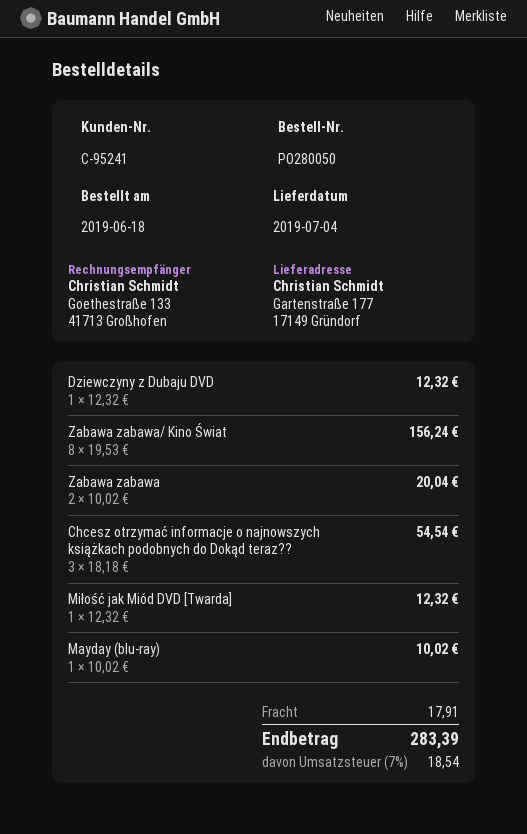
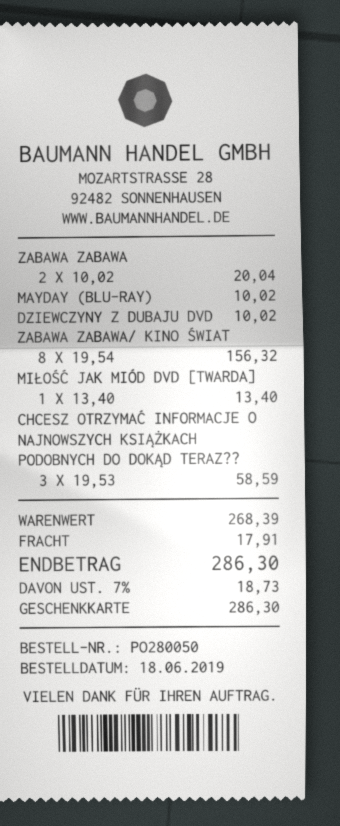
Dziewczyny z Dubaju DVD: 1 x 12.32 = 12.32 -> 1 x 10.02 = 10.02
Zabawa zabawa/ Kino Świat: 8 x 19.53 = 156.24 -> 8 x 19.54 = 156.32
Chcesz otrzymać informacje o najnowszych książkach podobnych do Dokąd teraz??: 3 x 18.18 = 54.54 -> 3 x 19.53 = 58.59
Miłość jak Miód DVD [Twarda]: 1 x 12.32 = 12.32 -> 1 x 13.40 = 13.40
tax: 7% = 18.54 -> 7% = 18.73
total: 283.39 -> 286.30

